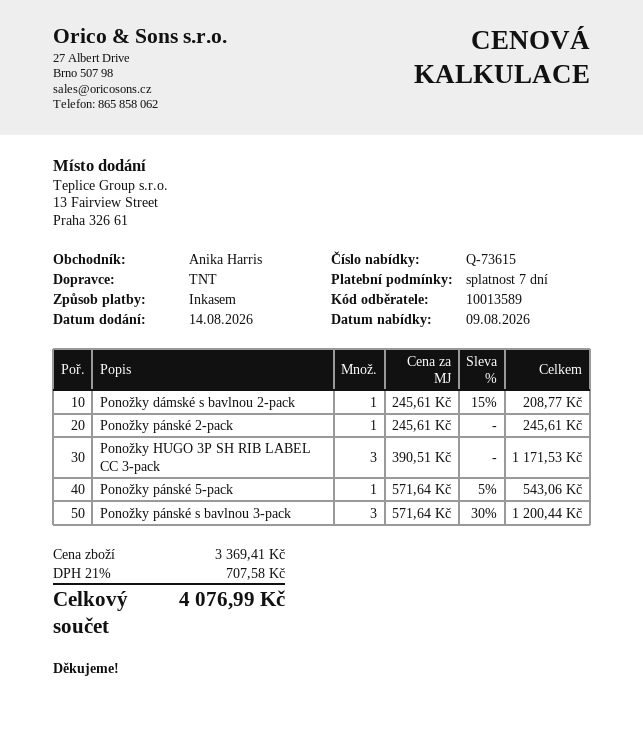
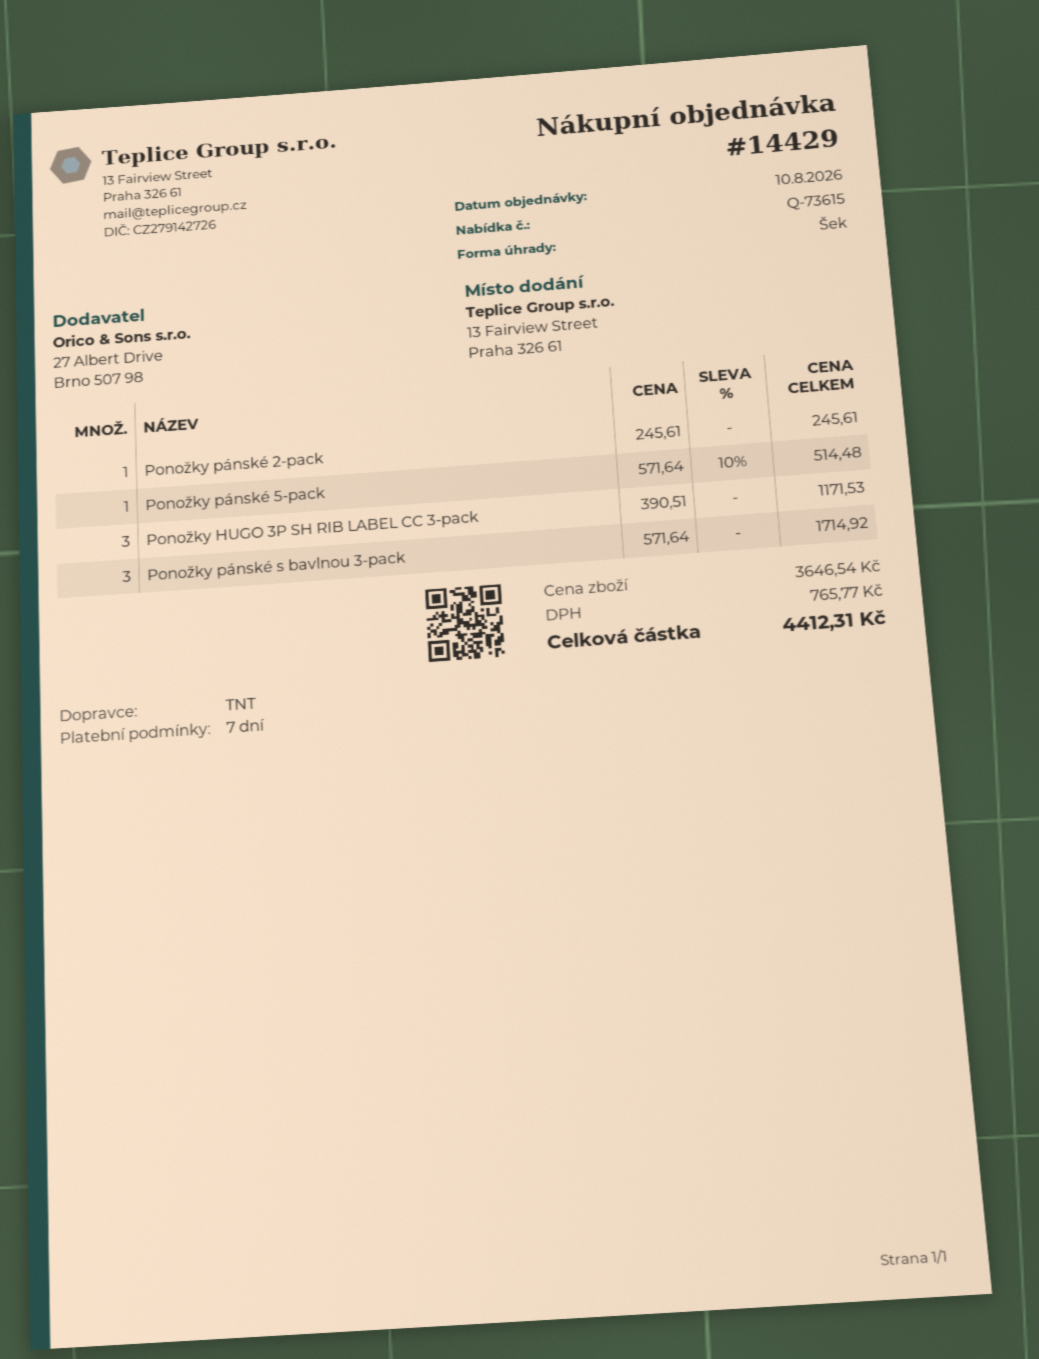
payment method: direct debit -> cheque
Ponožky dámské s bavlnou 2-pack: 1 x 245.61 - 15% = 208.77 -> none
Ponožky pánské 5-pack: 1 x 571.64 - 5% = 543.06 -> 1 x 571.64 - 10% = 514.48
Ponožky pánské s bavlnou 3-pack: 3 x 571.64 - 30% = 1200.44 -> 3 x 571.64 = 1714.92
subtotal: 3369.41 -> 3646.54
tax: 707.58 -> 765.77
total: 4076.99 -> 4412.31

